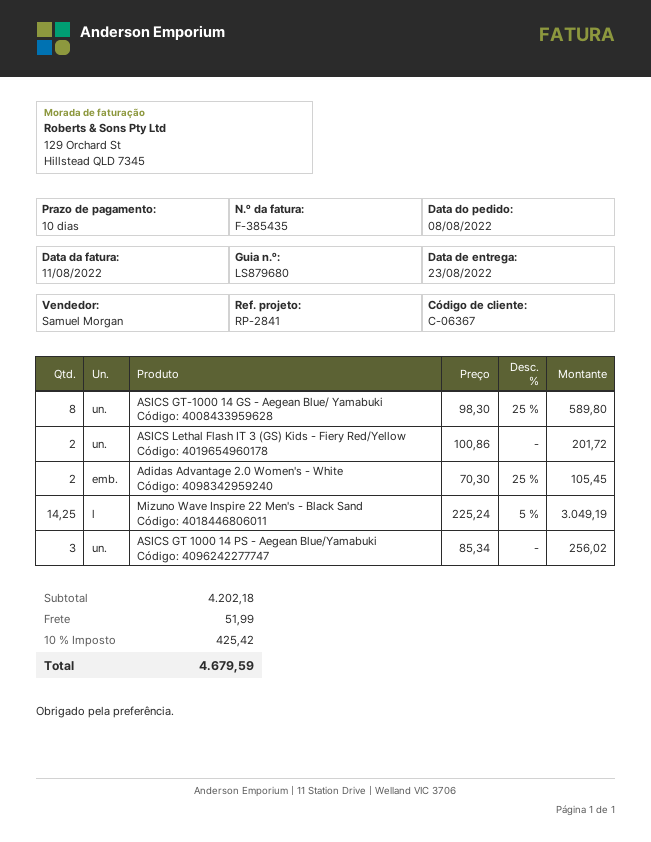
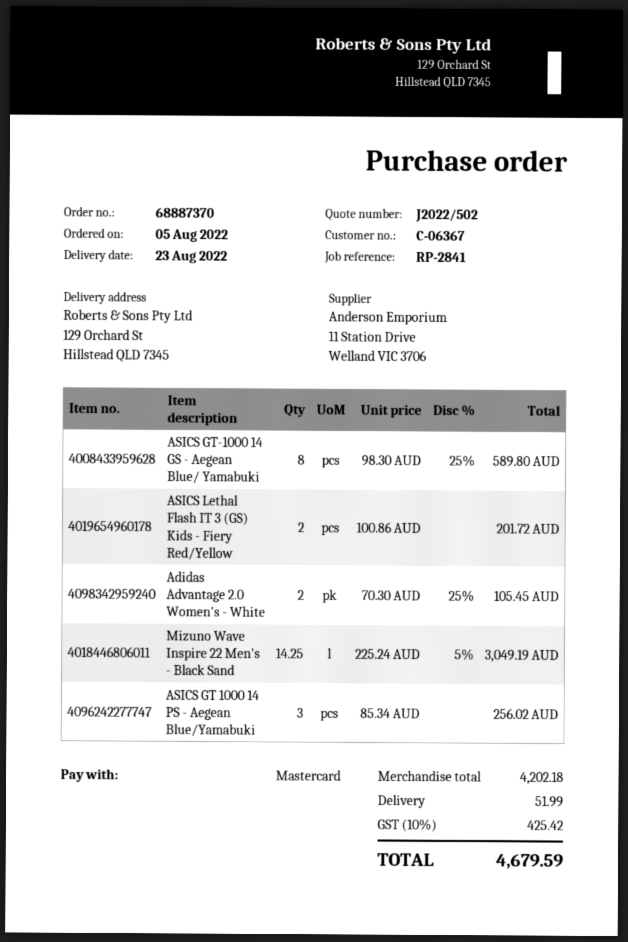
order date: 2022-08-08 -> 2022-08-05

